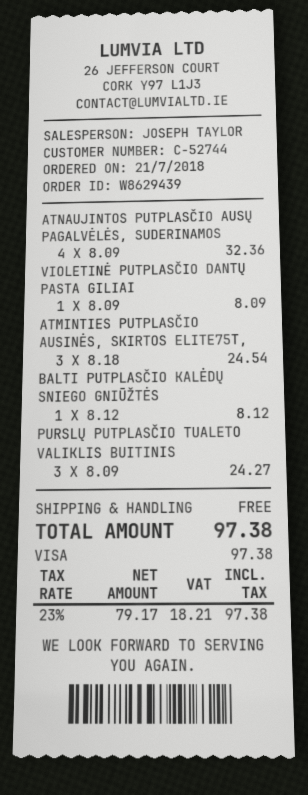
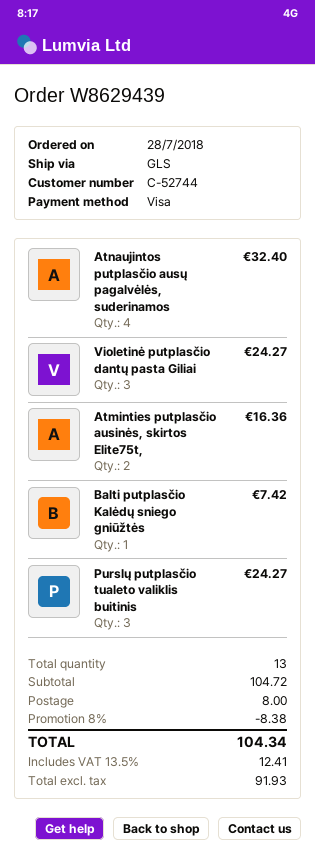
order date: 2018-07-21 -> 2018-07-28
ATNAUJINTOS PUTPLASČIO AUSŲ PAGALVĖLĖS, SUDERINAMOS: 4 for 32.36 -> 4 for 32.40
VIOLETINĖ PUTPLASČIO DANTŲ PASTA GILIAI: 1 for 8.09 -> 3 for 24.27
ATMINTIES PUTPLASČIO AUSINĖS, SKIRTOS ELITE75T,: 3 for 24.54 -> 2 for 16.36
BALTI PUTPLASČIO KALĖDŲ SNIEGO GNIŪŽTĖS: 1 for 8.12 -> 1 for 7.42
discount: none -> 8% = 8.38
shipping: 0.00 -> 8.00
net: 79.17 -> 91.93
tax: 23% = 18.21 -> 13.5% = 12.41
total: 97.38 -> 104.34

